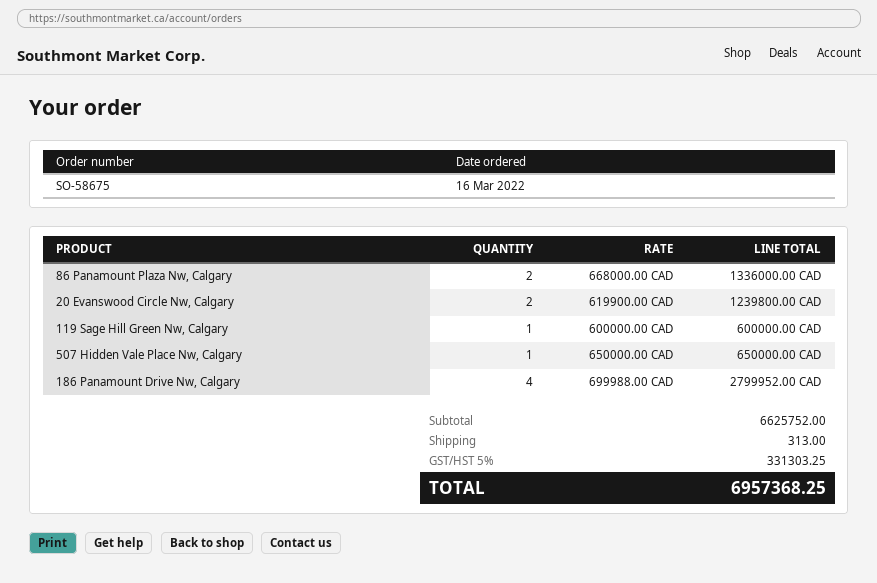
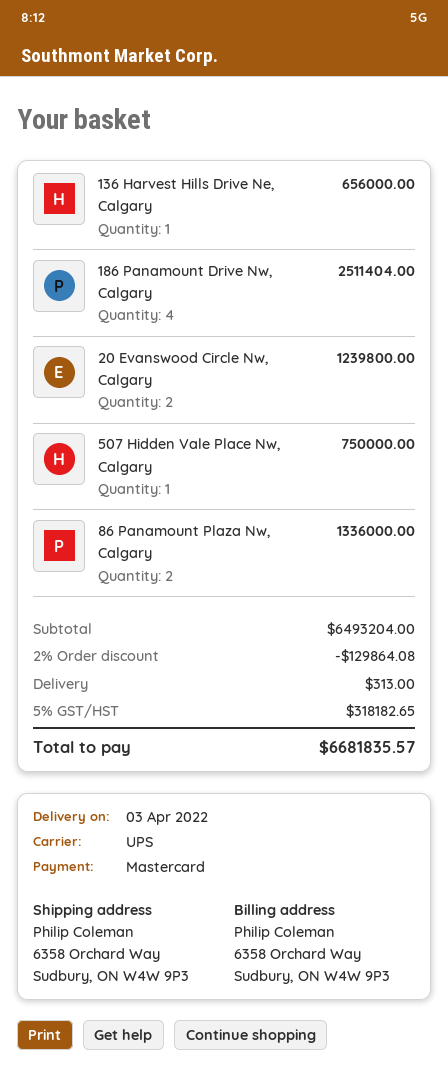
119 Sage Hill Green Nw, Calgary: 1 for 600000.00 -> none
507 Hidden Vale Place Nw, Calgary: 1 for 650000.00 -> 1 for 750000.00
186 Panamount Drive Nw, Calgary: 4 for 2799952.00 -> 4 for 2511404.00
136 Harvest Hills Drive Ne, Calgary: none -> 1 for 656000.00
subtotal: 6625752.00 -> 6493204.00
discount: none -> 2% = 129864.08
tax: 5% = 331303.25 -> 5% = 318182.65
total: 6957368.25 -> 6681835.57

